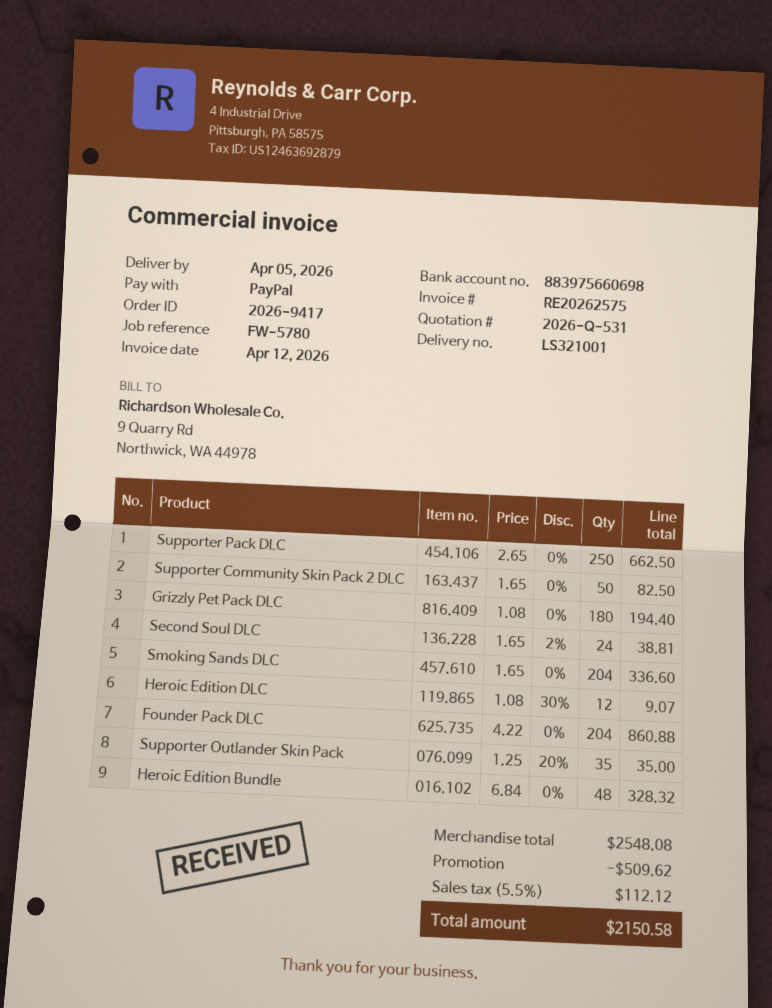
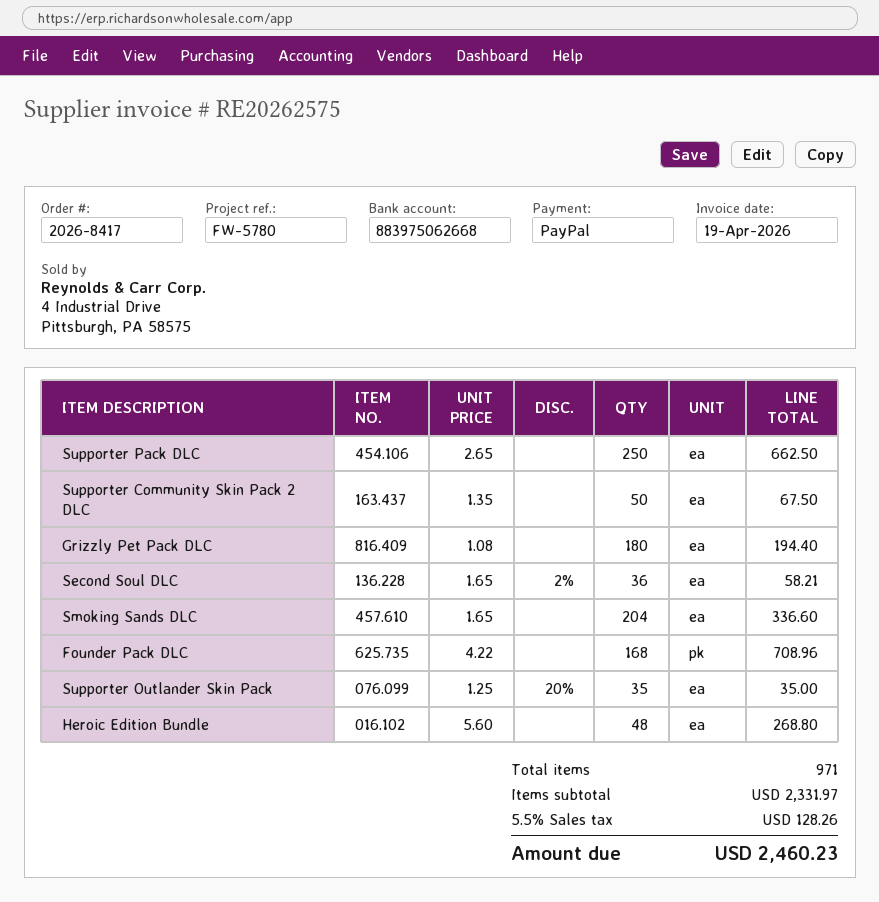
order number: 2026-9417 -> 2026-8417
invoice date: 2026-04-12 -> 2026-04-19
bank account: 883975660698 -> 883975062668
Supporter Community Skin Pack 2 DLC: 50 x 1.65 = 82.50 -> 50 x 1.35 = 67.50
Second Soul DLC: 24 x 1.65 - 2% = 38.81 -> 36 x 1.65 - 2% = 58.21
Heroic Edition DLC: 12 x 1.08 - 30% = 9.07 -> none
Founder Pack DLC: 204 x 4.22 = 860.88 -> 168 x 4.22 = 708.96
Heroic Edition Bundle: 48 x 6.84 = 328.32 -> 48 x 5.60 = 268.80
subtotal: 2548.08 -> 2331.97
discount: 509.62 -> none
tax: 5.5% = 112.12 -> 5.5% = 128.26
total: 2150.58 -> 2460.23

